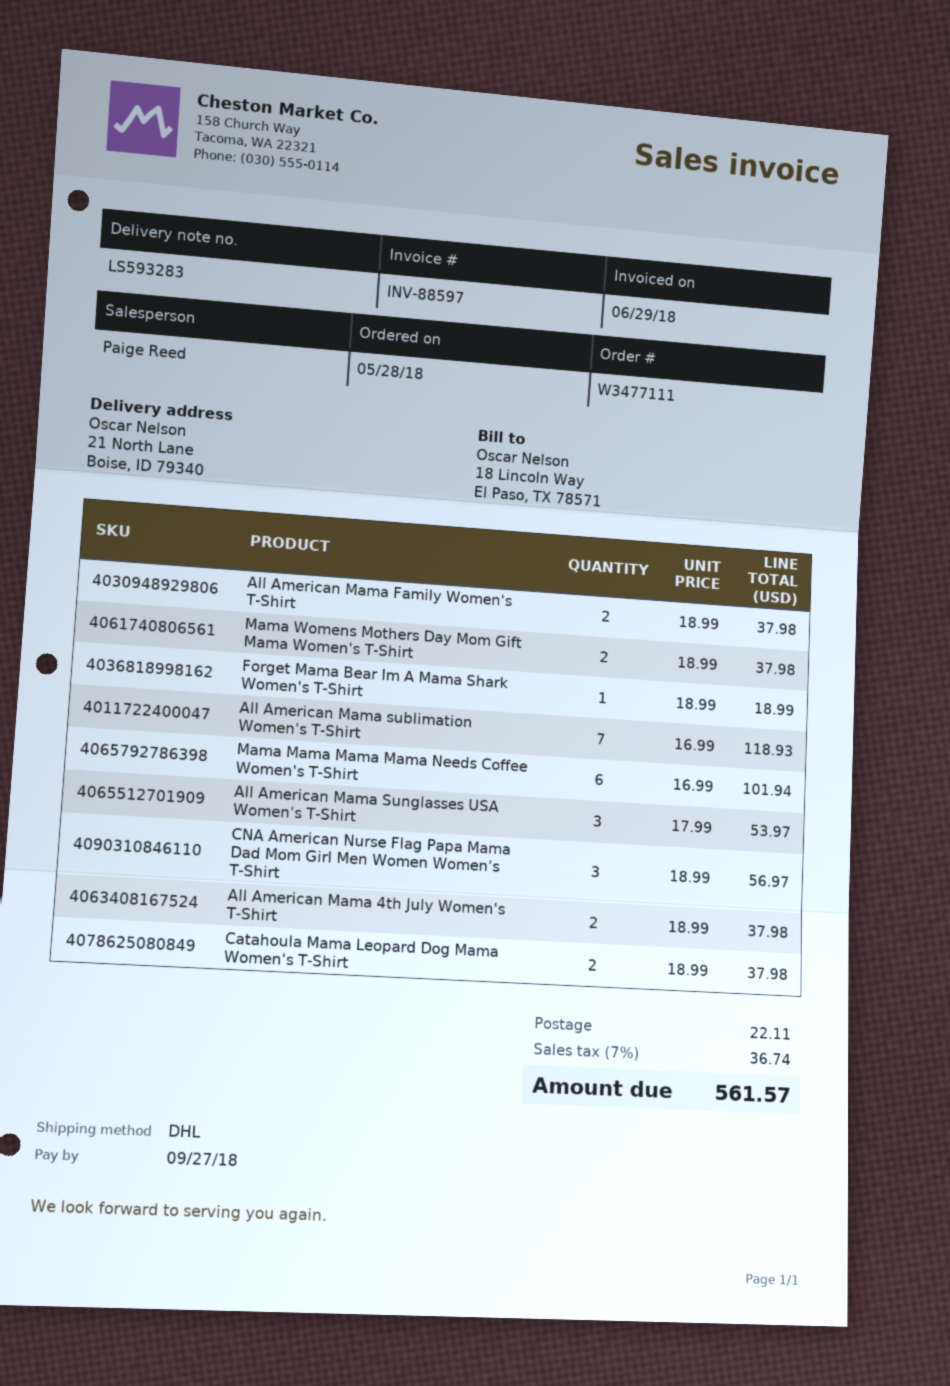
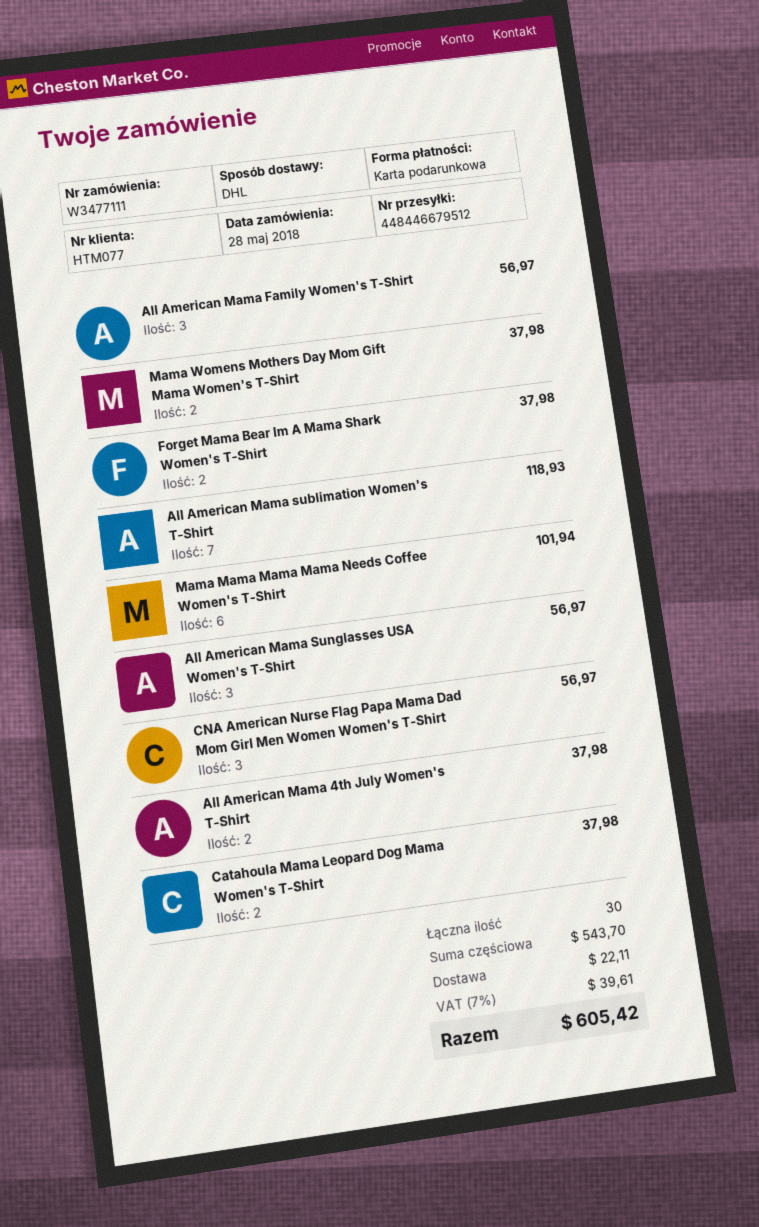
All American Mama Family Women's T-Shirt: 2 for 37.98 -> 3 for 56.97
Forget Mama Bear Im A Mama Shark Women's T-Shirt: 1 for 18.99 -> 2 for 37.98
All American Mama Sunglasses USA Women's T-Shirt: 3 for 53.97 -> 3 for 56.97
tax: 7% = 36.74 -> 7% = 39.61
total: 561.57 -> 605.42

